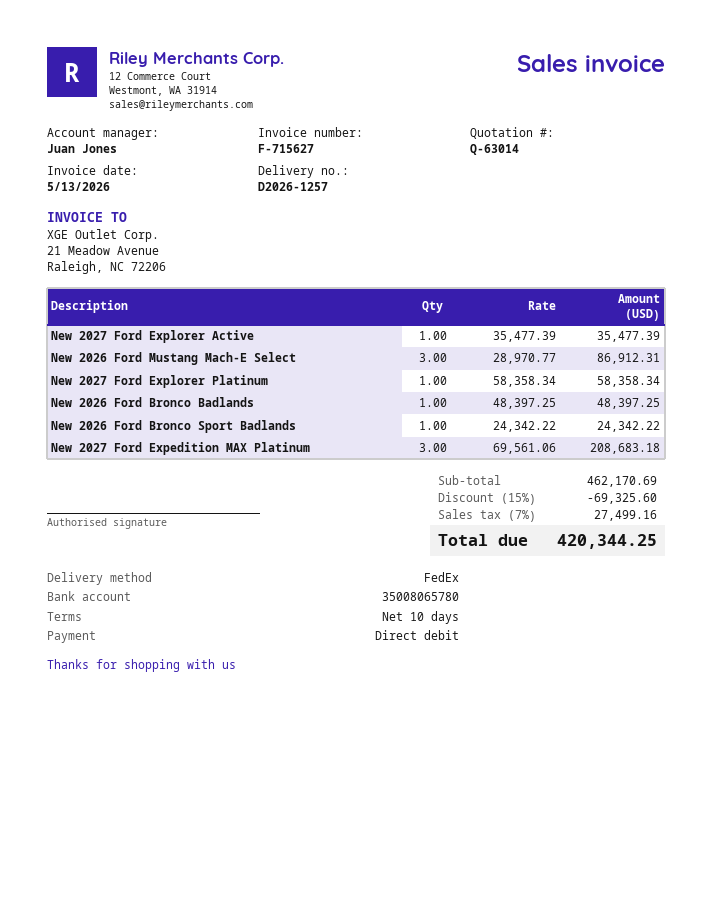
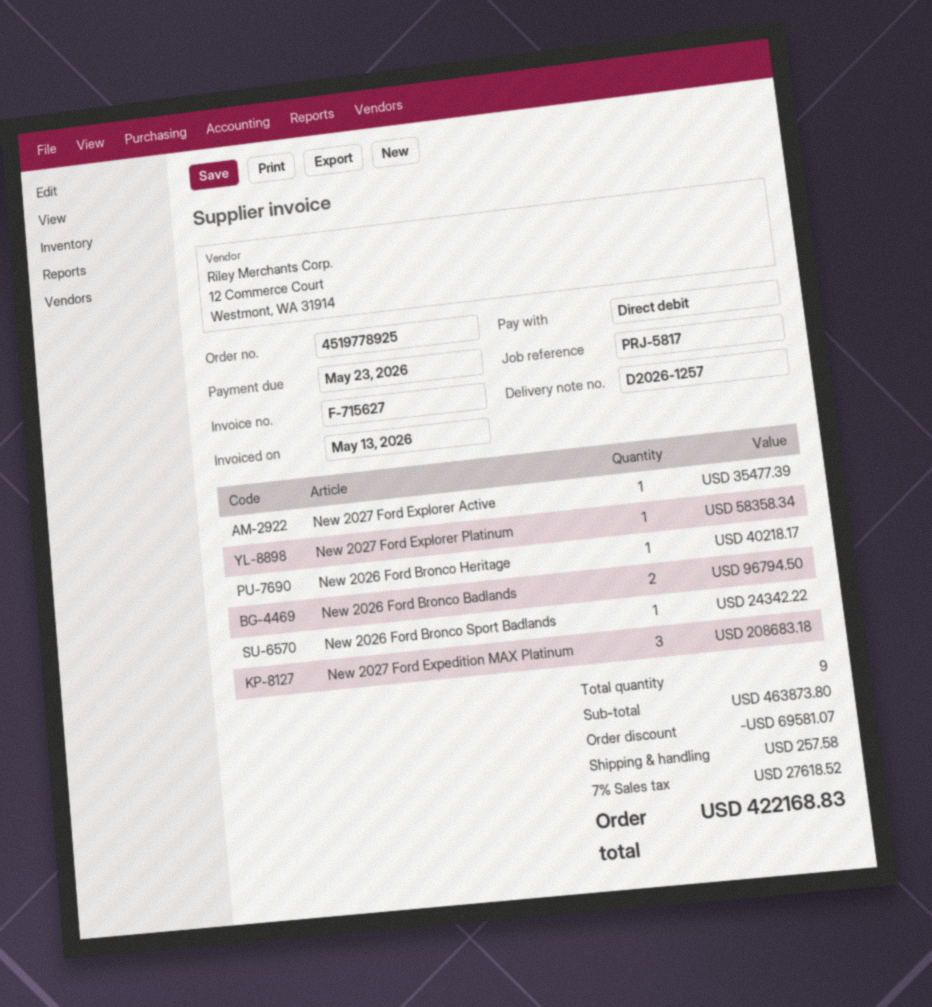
New 2026 Ford Mustang Mach-E Select: 3 for 86912.31 -> none
New 2026 Ford Bronco Badlands: 1 for 48397.25 -> 2 for 96794.50
New 2026 Ford Bronco Heritage: none -> 1 for 40218.17
subtotal: 462170.69 -> 463873.80
discount: 69325.60 -> 69581.07
shipping: none -> 257.58
tax: 7% = 27499.16 -> 7% = 27618.52
total: 420344.25 -> 422168.83

